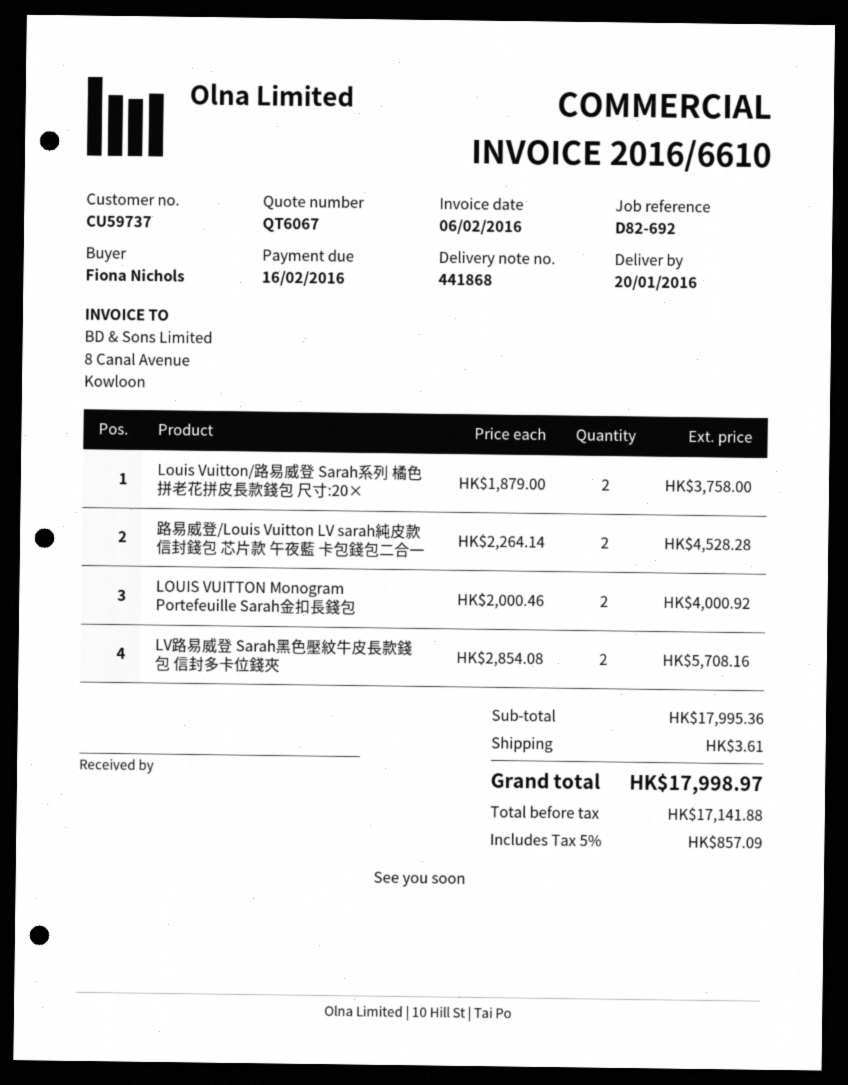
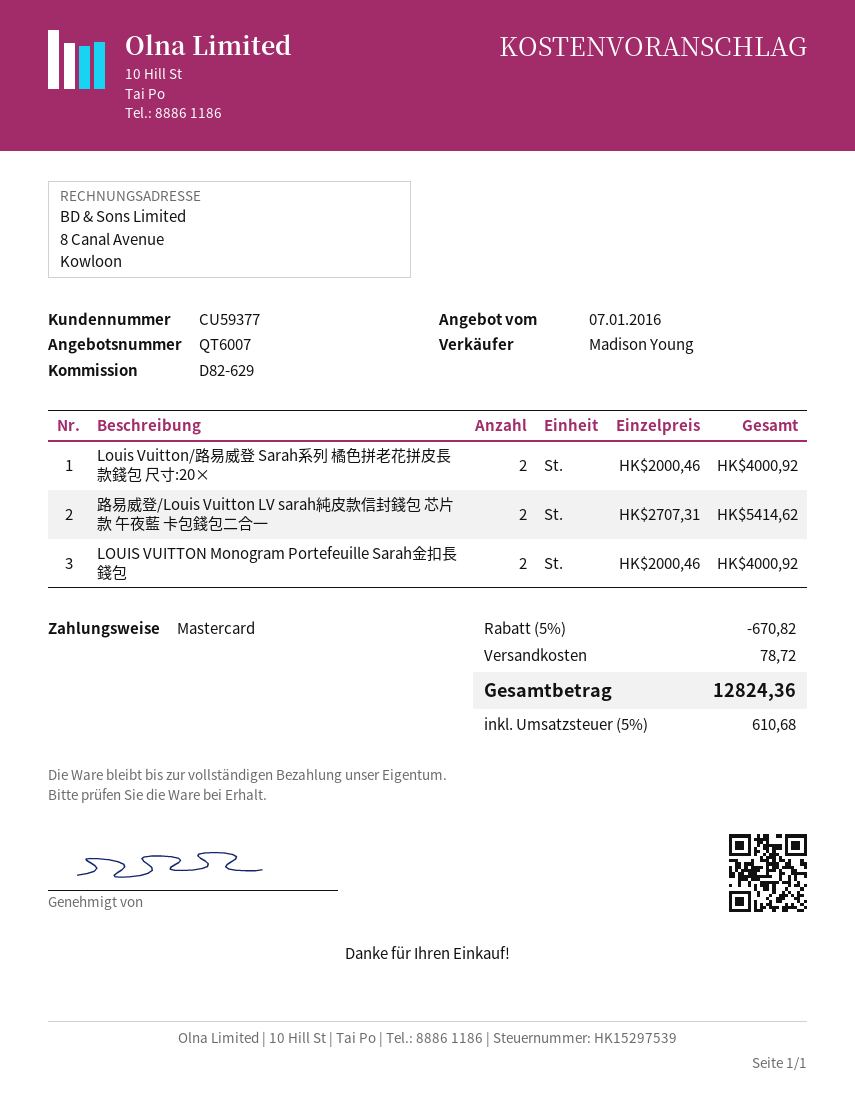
quote number: QT6067 -> QT6007
customer number: CU59737 -> CU59377
reference: D82-692 -> D82-629
Louis Vuitton/路易威登 Sarah系列 橘色拼老花拼皮長款錢包 尺寸:20×: 2 x 1879.00 = 3758.00 -> 2 x 2000.46 = 4000.92
路易威登/Louis Vuitton LV sarah純皮款信封錢包 芯片款 午夜藍 卡包錢包二合一: 2 x 2264.14 = 4528.28 -> 2 x 2707.31 = 5414.62
LV路易威登 Sarah黑色壓紋牛皮長款錢包 信封多卡位錢夾: 2 x 2854.08 = 5708.16 -> none
discount: none -> 5% = 670.82
shipping: 3.61 -> 78.72
tax: 5% = 857.09 -> 5% = 610.68
total: 17998.97 -> 12824.36

